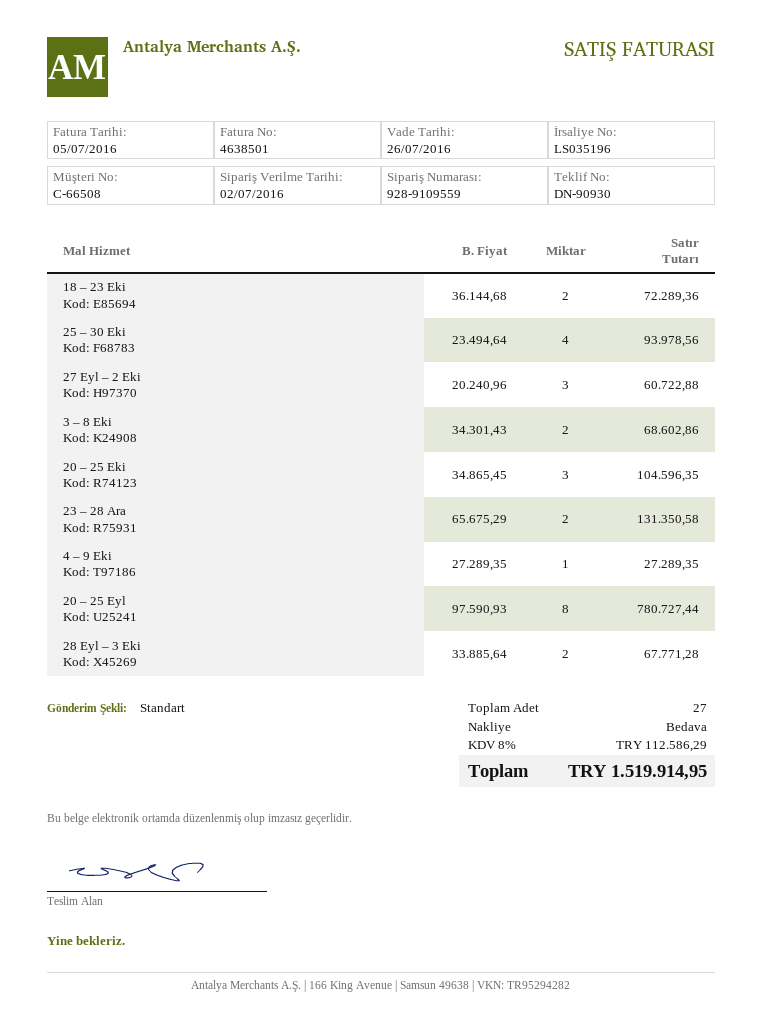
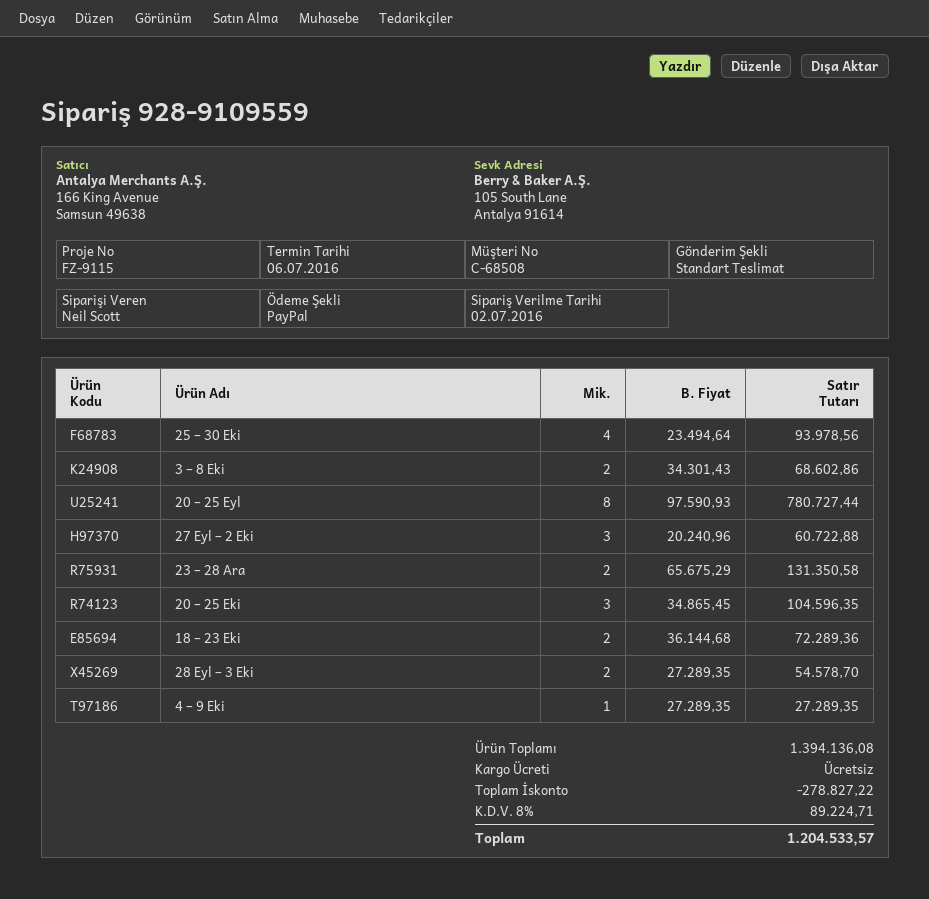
customer number: C-66508 -> C-68508
28 Eyl – 3 Eki: 2 x 33885.64 = 67771.28 -> 2 x 27289.35 = 54578.70
discount: none -> 278827.22
tax: 8% = 112586.29 -> 8% = 89224.71
total: 1519914.95 -> 1204533.57

